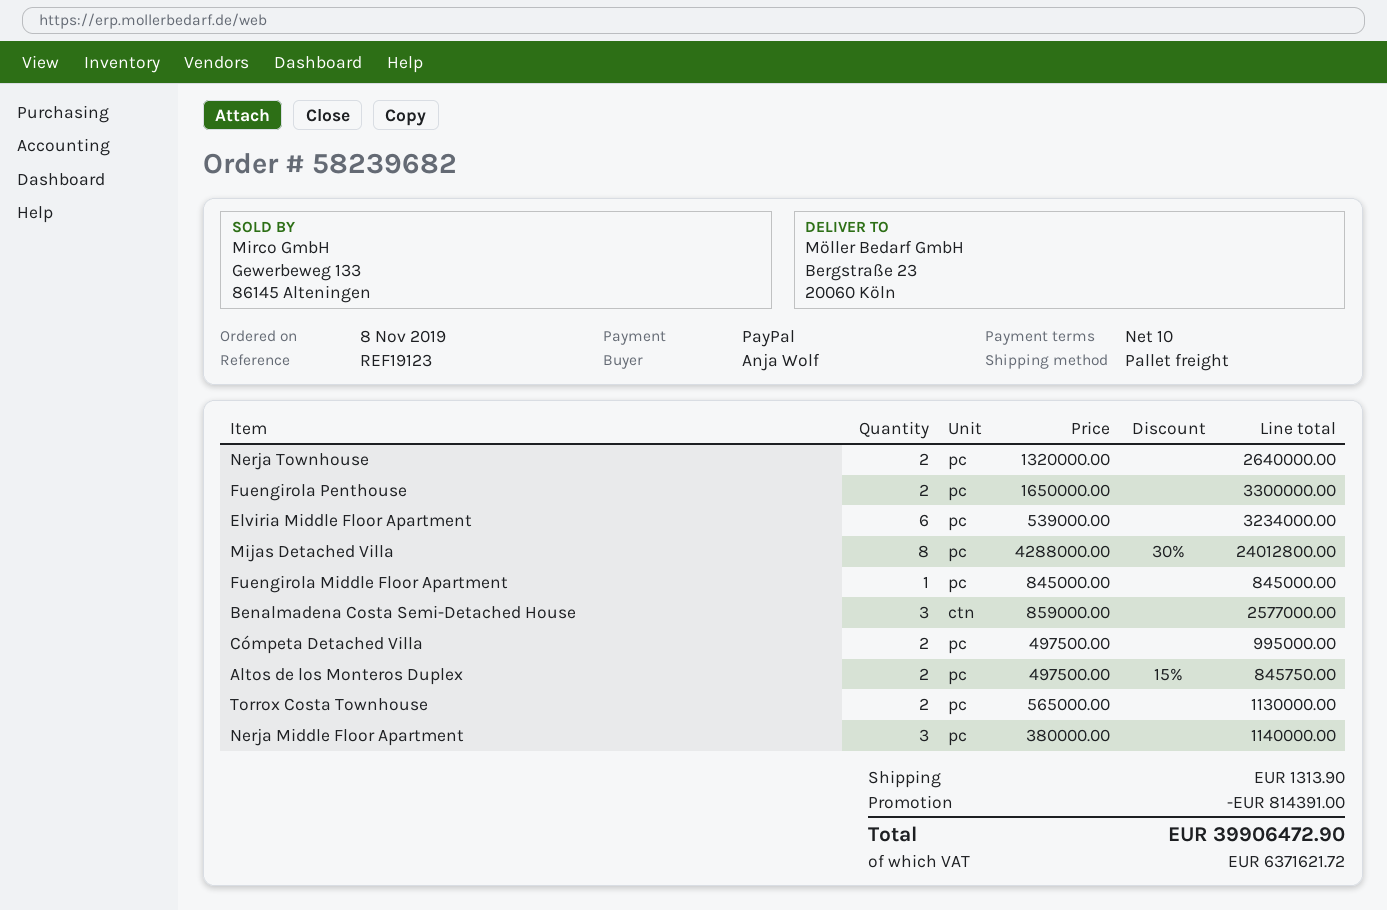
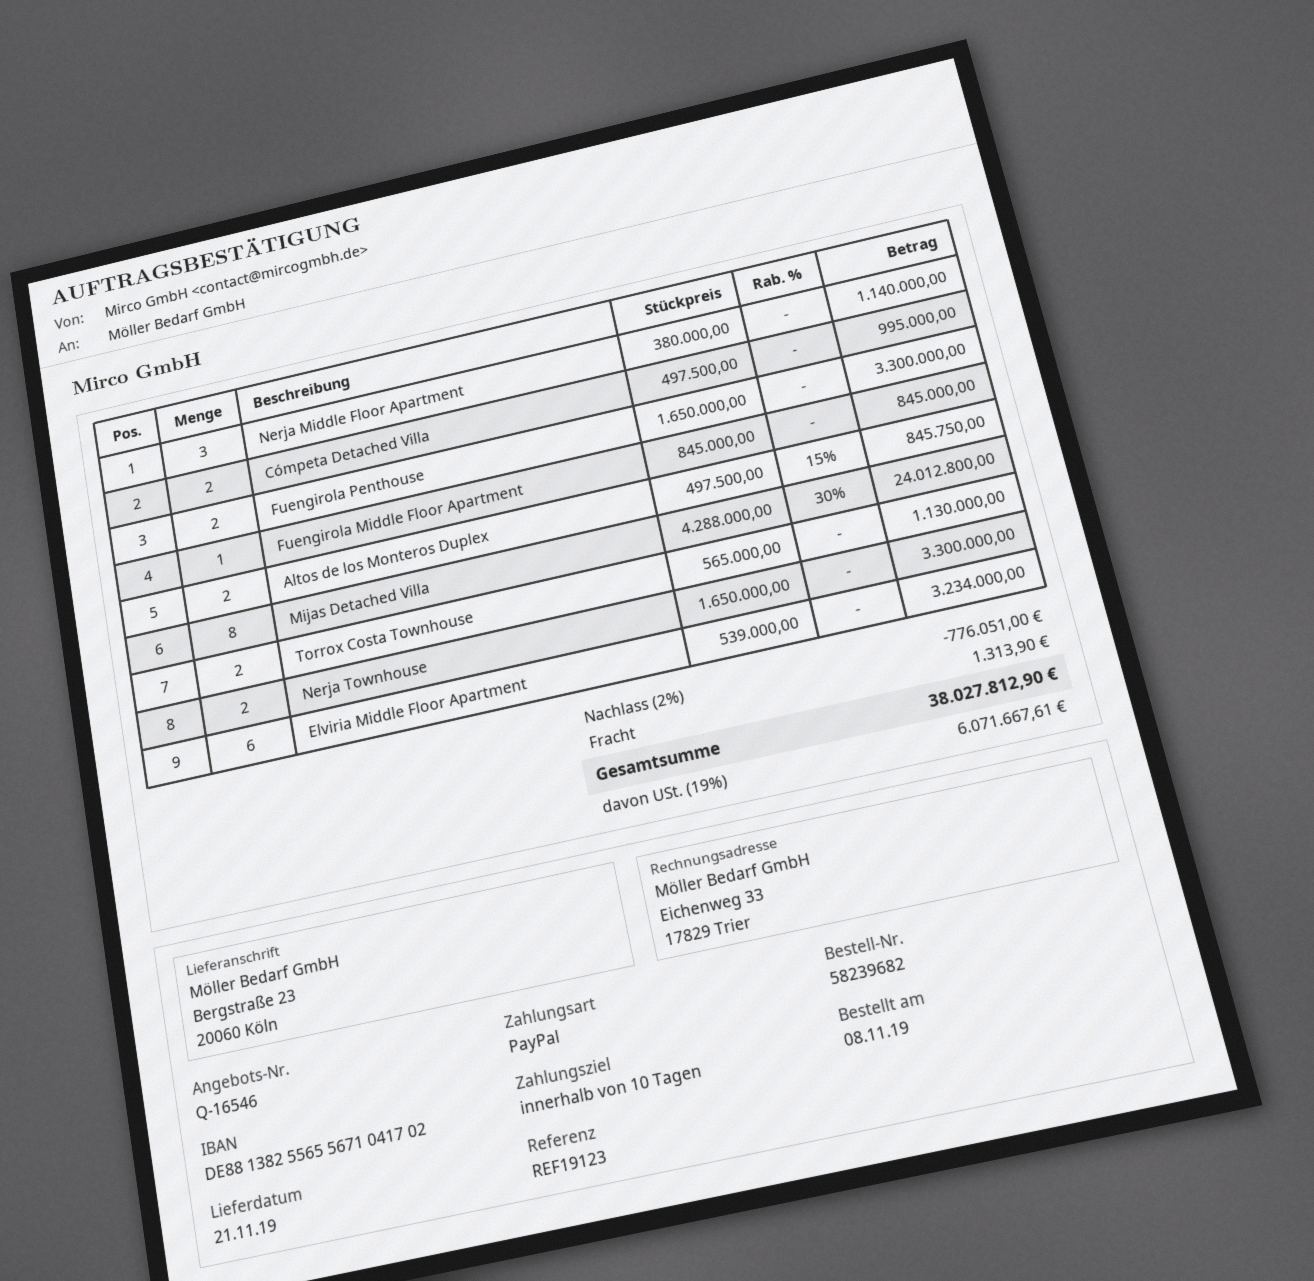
Nerja Townhouse: 2 x 1320000.00 = 2640000.00 -> 2 x 1650000.00 = 3300000.00
Benalmadena Costa Semi-Detached House: 3 x 859000.00 = 2577000.00 -> none
discount: 814391.00 -> 776051.00
tax: 6371621.72 -> 6071667.61
total: 39906472.90 -> 38027812.90

